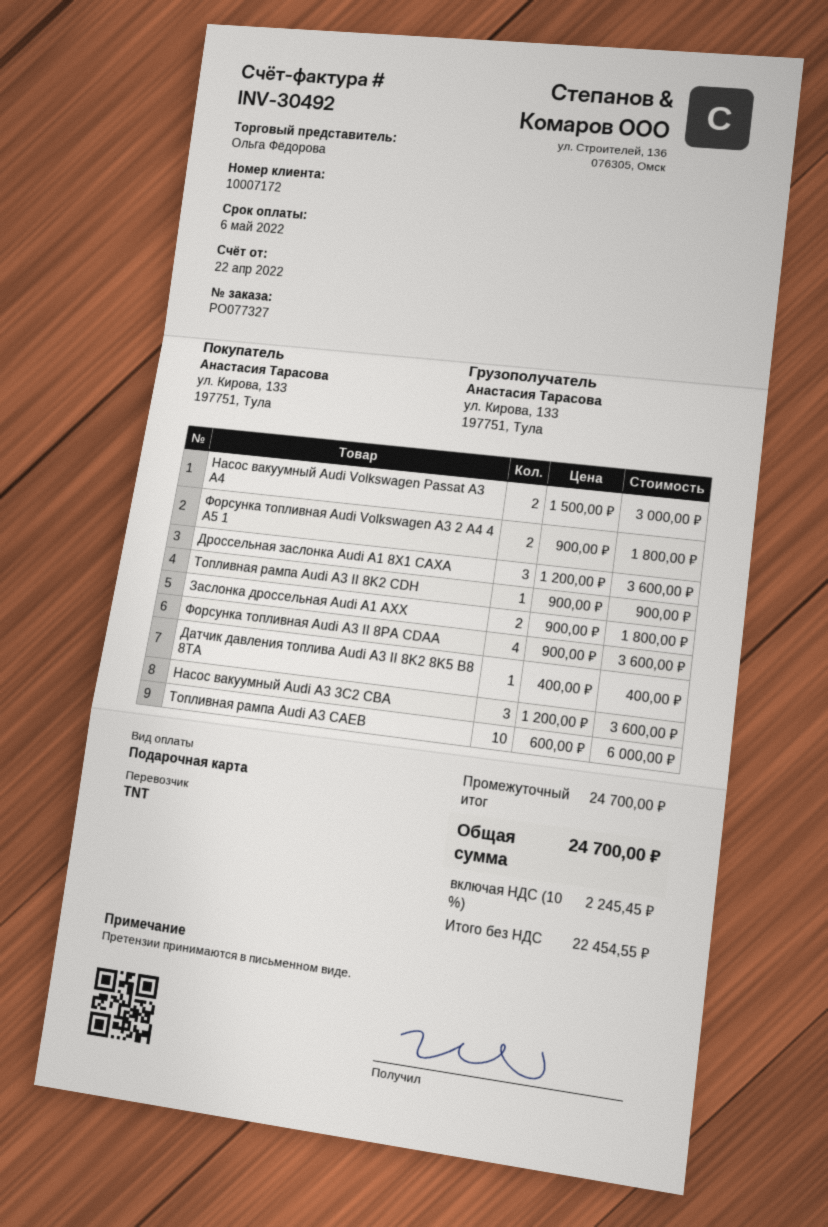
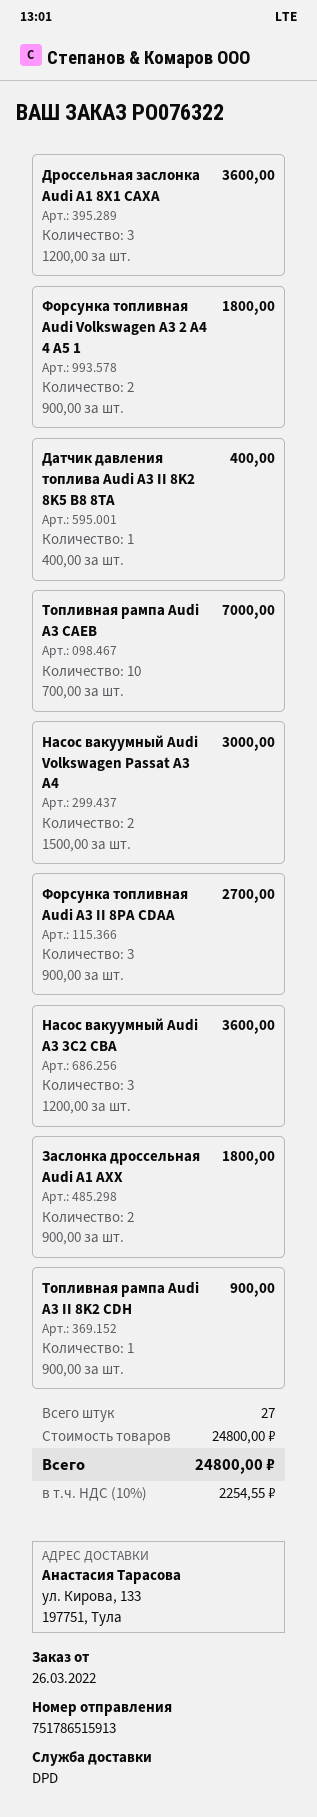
order number: PO077327 -> PO076322
shipping method: TNT -> DPD
Форсунка топливная Audi A3 II 8PA CDAA: 4 x 900.00 = 3600.00 -> 3 x 900.00 = 2700.00
Топливная рампа Audi A3 CAEB: 10 x 600.00 = 6000.00 -> 10 x 700.00 = 7000.00
subtotal: 24700.00 -> 24800.00
tax: 10% = 2245.45 -> 10% = 2254.55
total: 24700.00 -> 24800.00

